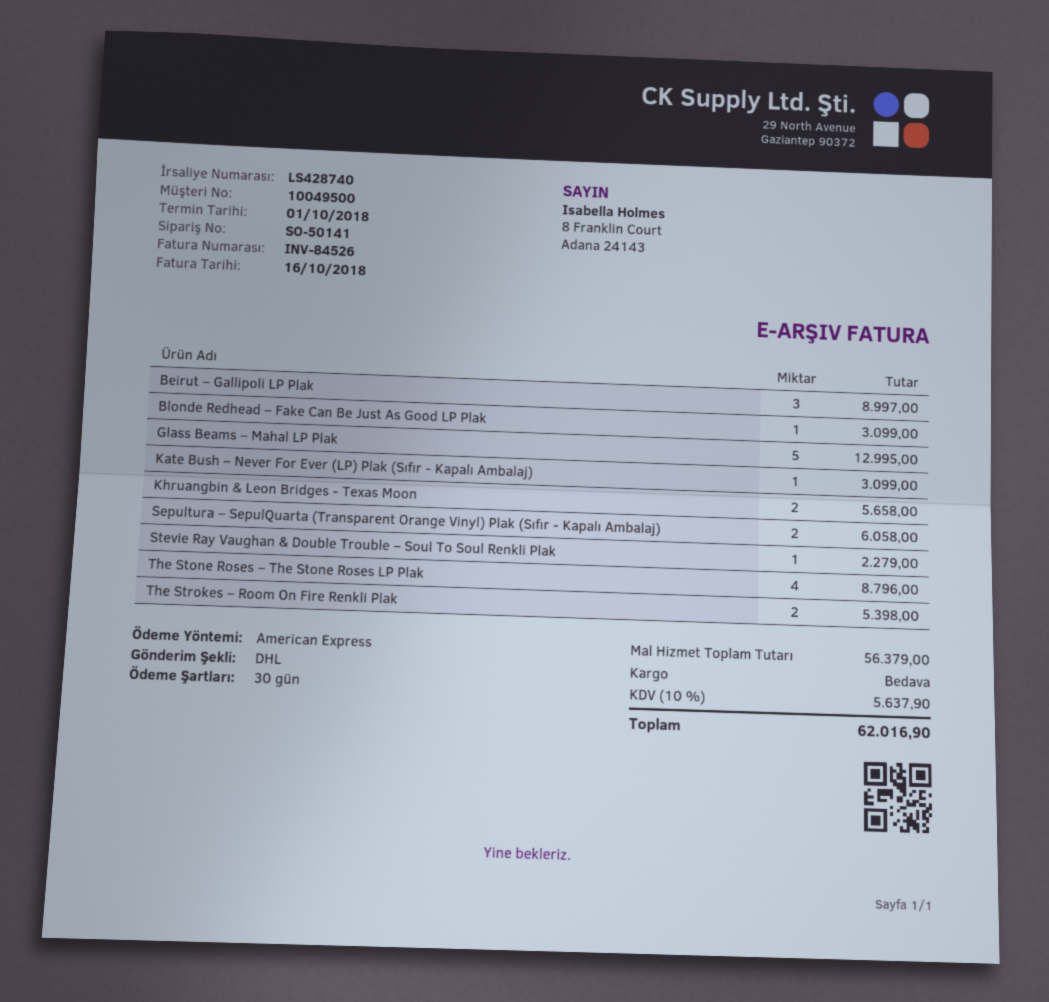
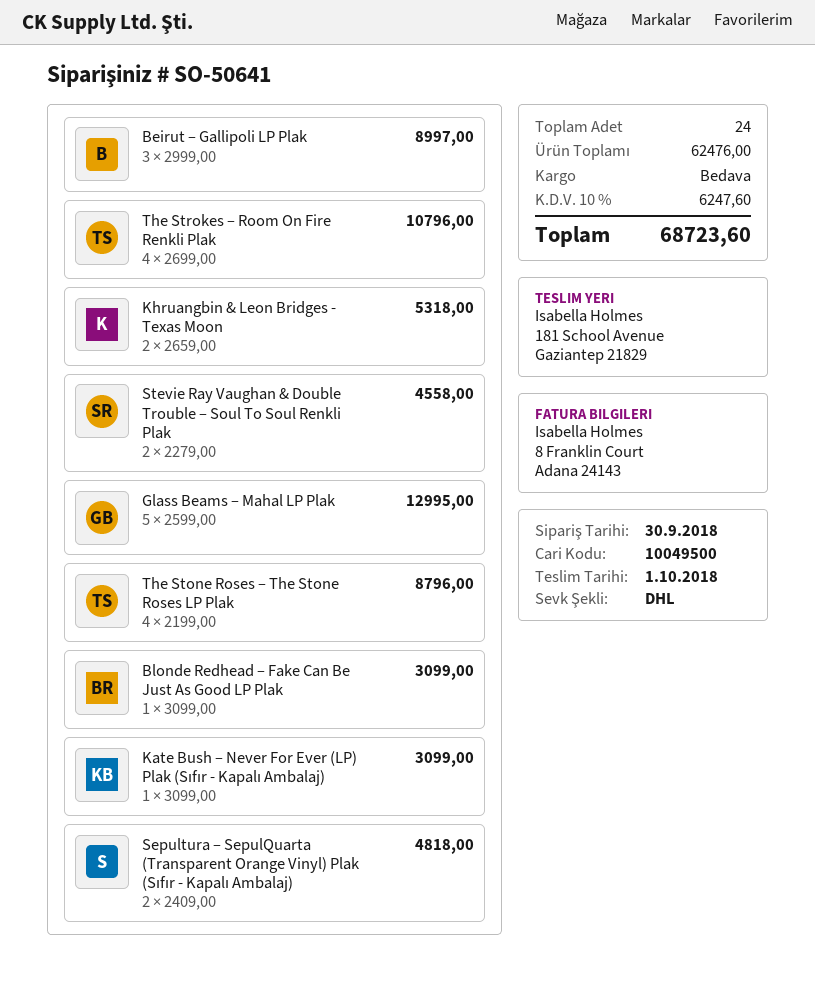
order number: SO-50141 -> SO-50641
Khruangbin & Leon Bridges - Texas Moon: 2 for 5658.00 -> 2 for 5318.00
Sepultura – SepulQuarta (Transparent Orange Vinyl) Plak (Sıfır - Kapalı Ambalaj): 2 for 6058.00 -> 2 for 4818.00
Stevie Ray Vaughan & Double Trouble – Soul To Soul Renkli Plak: 1 for 2279.00 -> 2 for 4558.00
The Strokes – Room On Fire Renkli Plak: 2 for 5398.00 -> 4 for 10796.00
subtotal: 56379.00 -> 62476.00
tax: 10% = 5637.90 -> 10% = 6247.60
total: 62016.90 -> 68723.60

